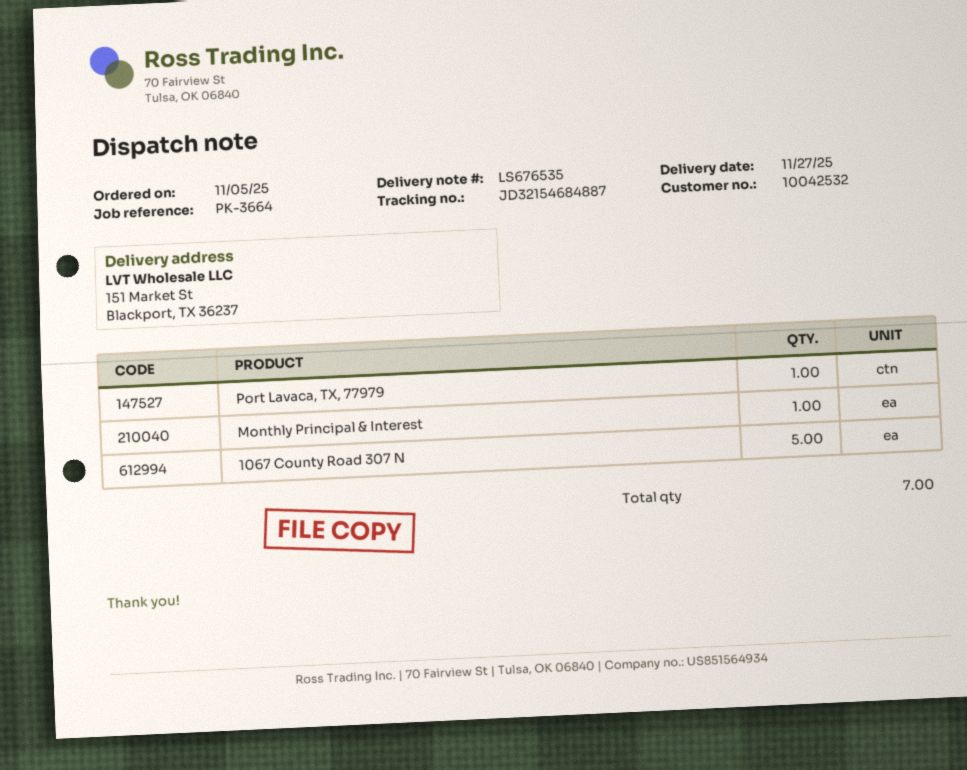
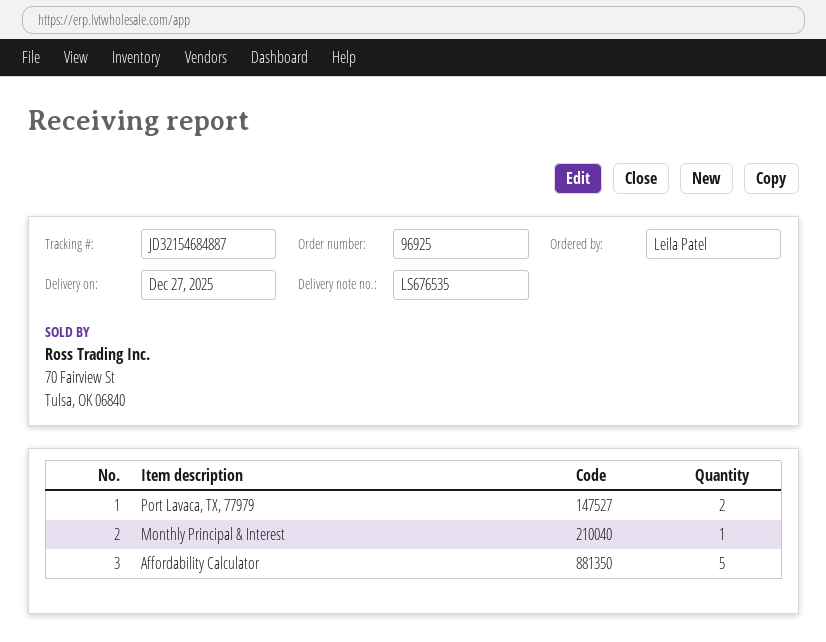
delivery date: 2025-11-27 -> 2025-12-27
Port Lavaca, TX, 77979: 1 -> 2
1067 County Road 307 N: 5 -> none
Affordability Calculator: none -> 5

